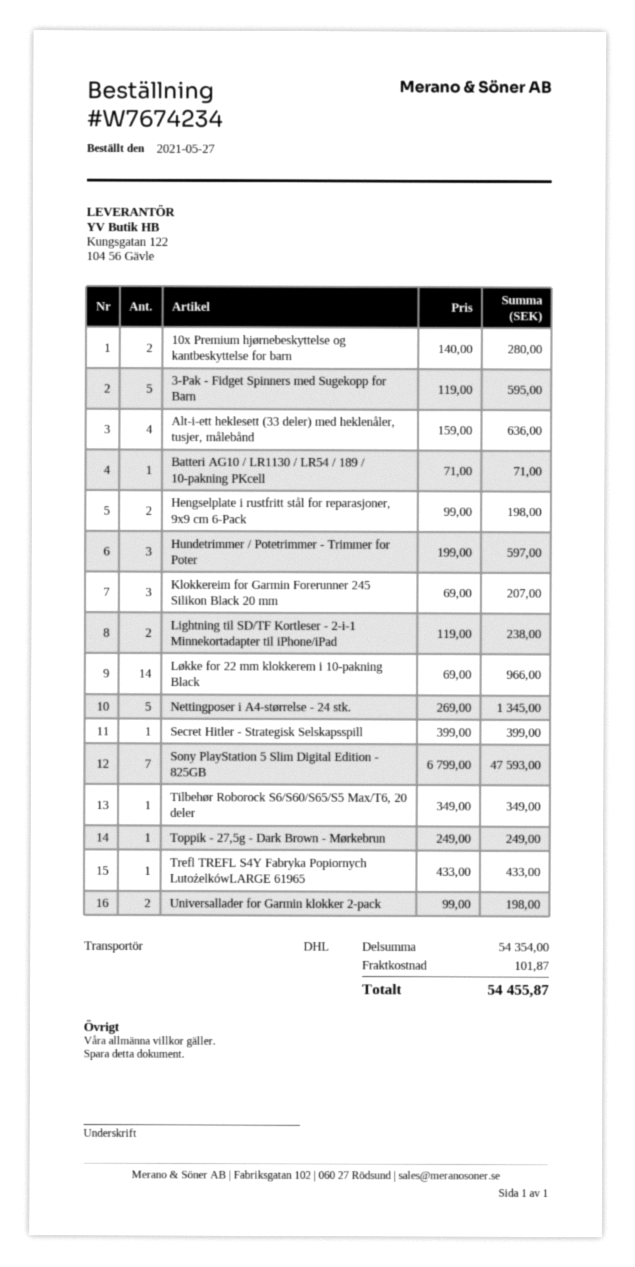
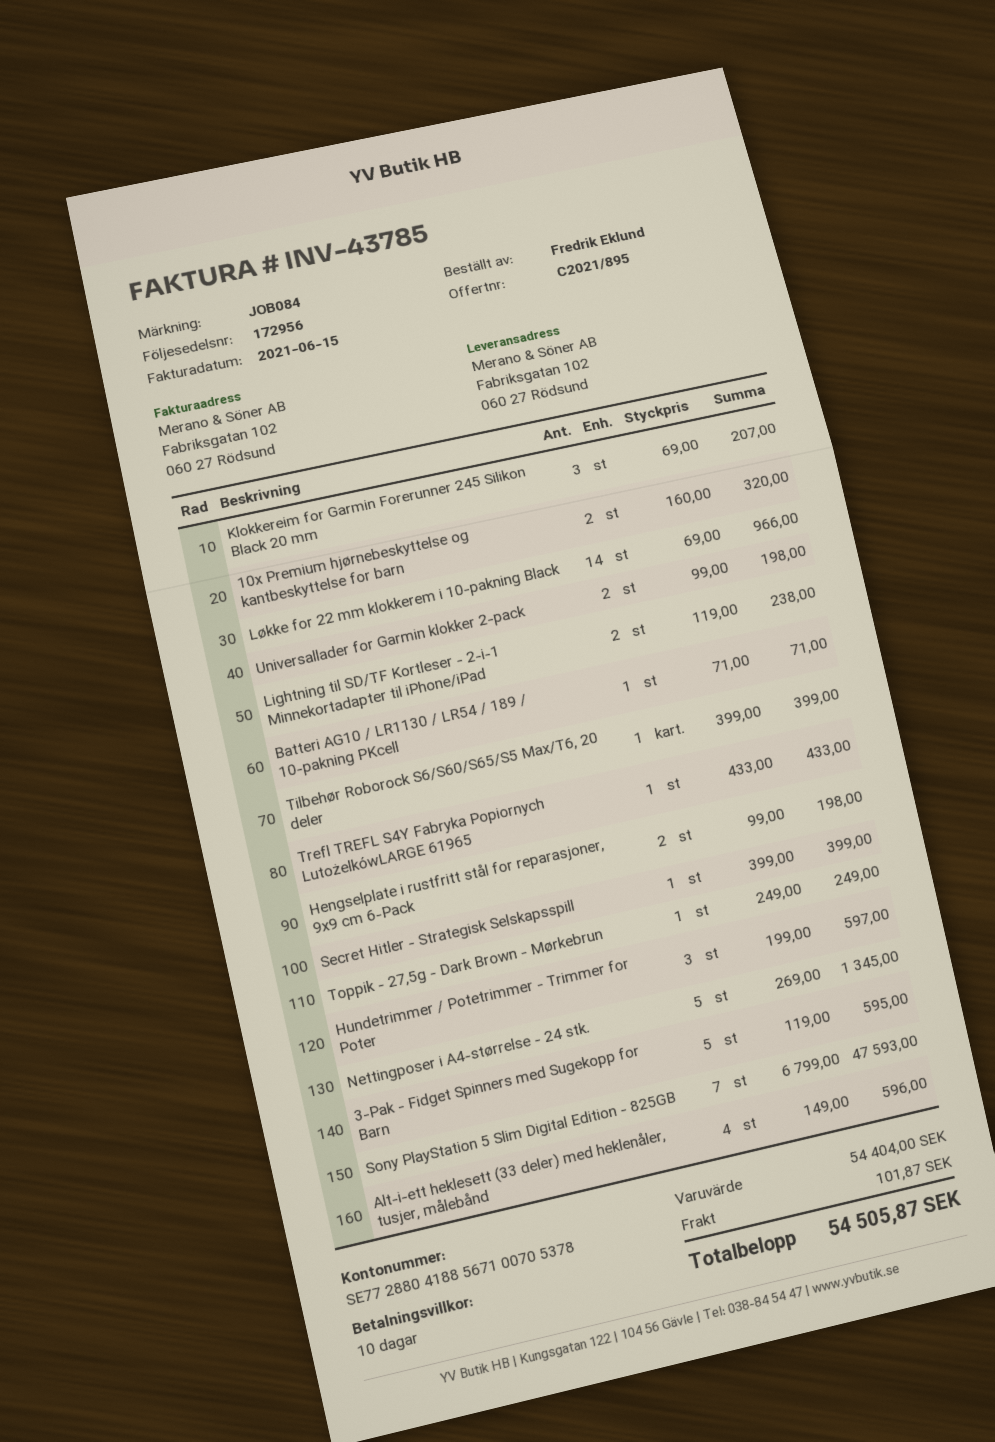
10x Premium hjørnebeskyttelse og kantbeskyttelse for barn: 2 x 140.00 = 280.00 -> 2 x 160.00 = 320.00
Alt-i-ett heklesett (33 deler) med heklenåler, tusjer, målebånd: 4 x 159.00 = 636.00 -> 4 x 149.00 = 596.00
Tilbehør Roborock S6/S60/S65/S5 Max/T6, 20 deler: 1 x 349.00 = 349.00 -> 1 x 399.00 = 399.00
subtotal: 54354.00 -> 54404.00
total: 54455.87 -> 54505.87

